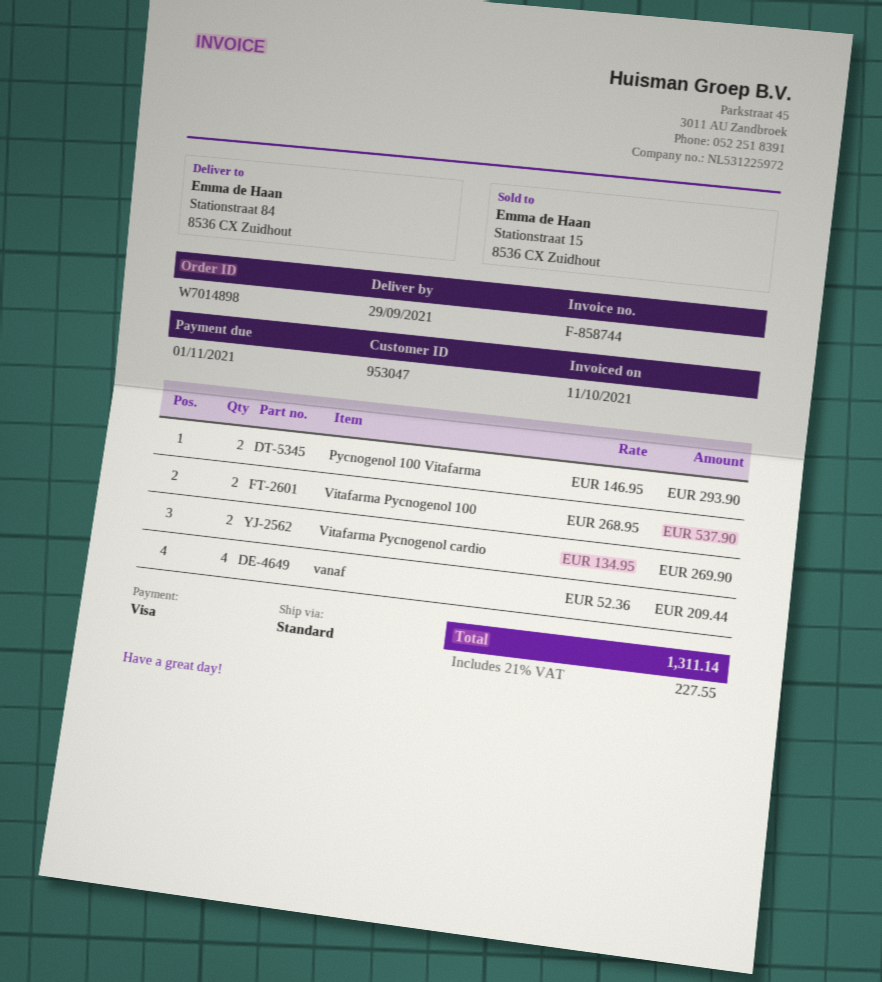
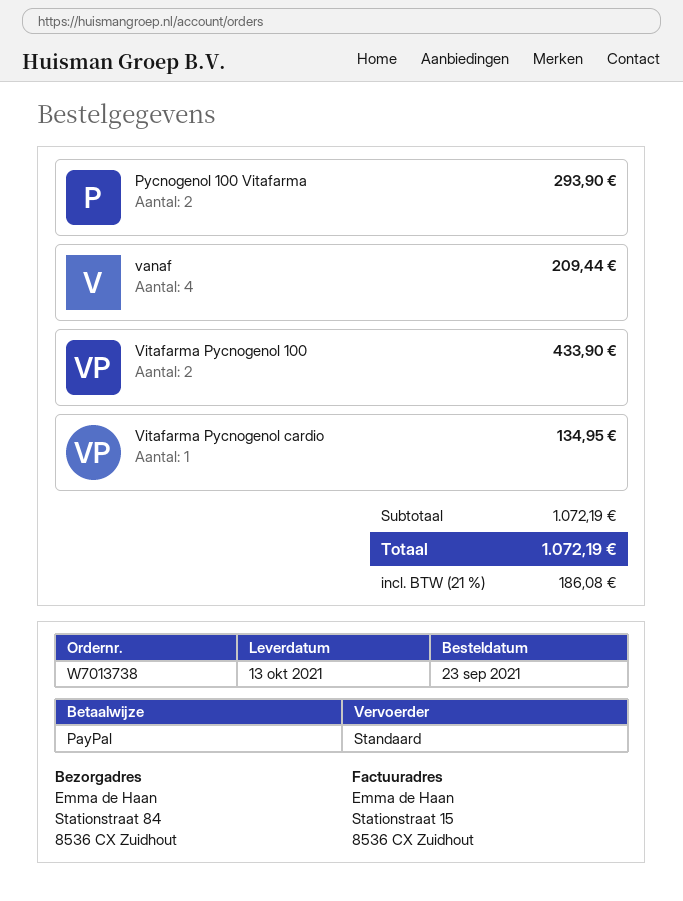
order number: W7014898 -> W7013738
delivery date: 2021-09-29 -> 2021-10-13
payment method: Visa -> PayPal
Vitafarma Pycnogenol 100: 2 for 537.90 -> 2 for 433.90
Vitafarma Pycnogenol cardio: 2 for 269.90 -> 1 for 134.95
tax: 21% = 227.55 -> 21% = 186.08
total: 1311.14 -> 1072.19

